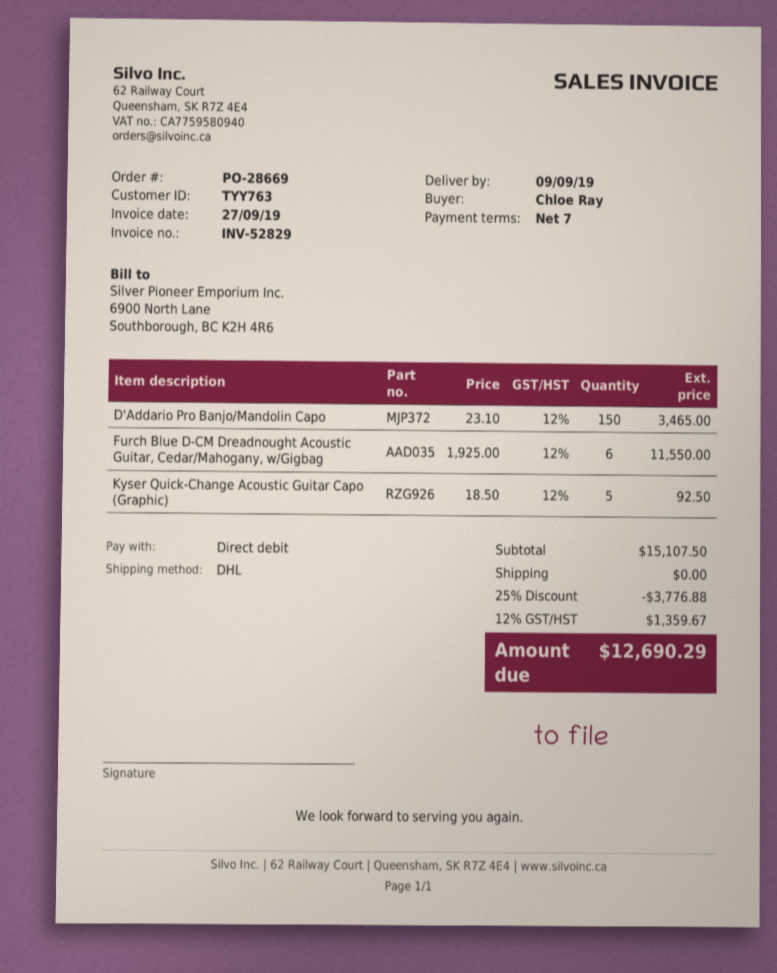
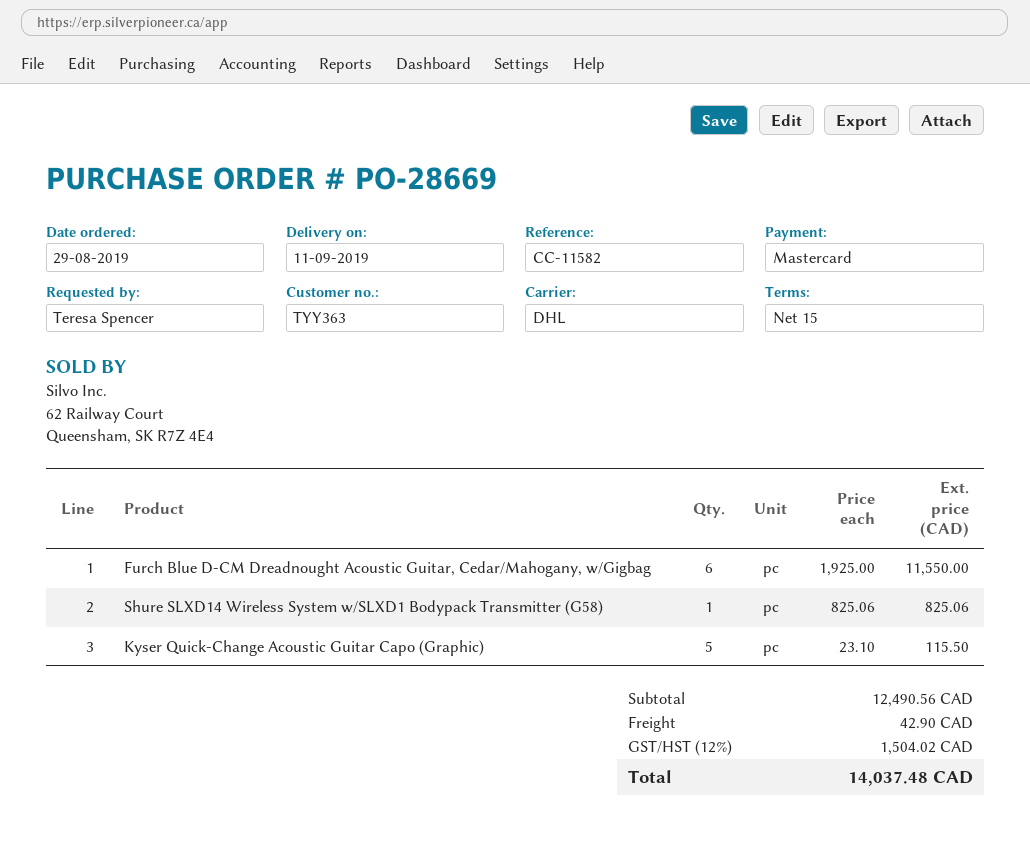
delivery date: 2019-09-09 -> 2019-09-11
payment terms: 7 days -> 15 days
customer number: TYY763 -> TYY363
ordered by: Chloe Ray -> Teresa Spencer
payment method: direct debit -> Mastercard
D'Addario Pro Banjo/Mandolin Capo: 150 x 23.10 = 3465.00 -> none
Kyser Quick-Change Acoustic Guitar Capo (Graphic): 5 x 18.50 = 92.50 -> 5 x 23.10 = 115.50
Shure SLXD14 Wireless System w/SLXD1 Bodypack Transmitter (G58): none -> 1 x 825.06 = 825.06
subtotal: 15107.50 -> 12490.56
discount: 25% = 3776.88 -> none
shipping: 0.00 -> 42.90
tax: 12% = 1359.67 -> 12% = 1504.02
total: 12690.29 -> 14037.48

